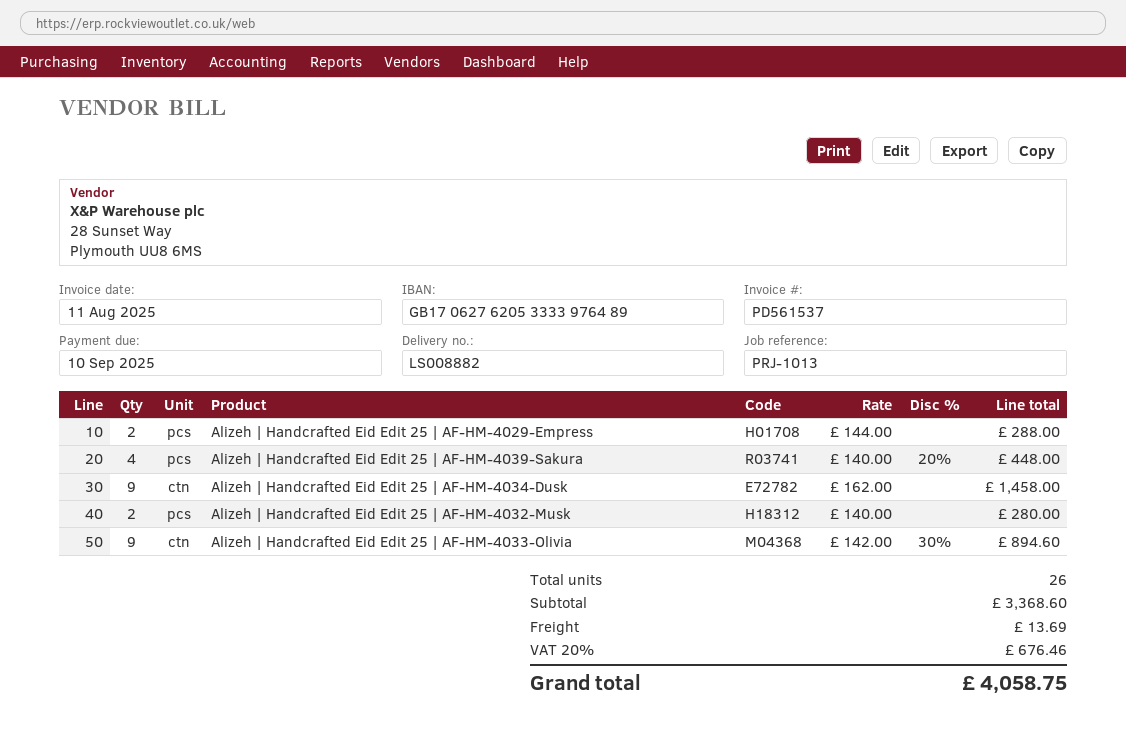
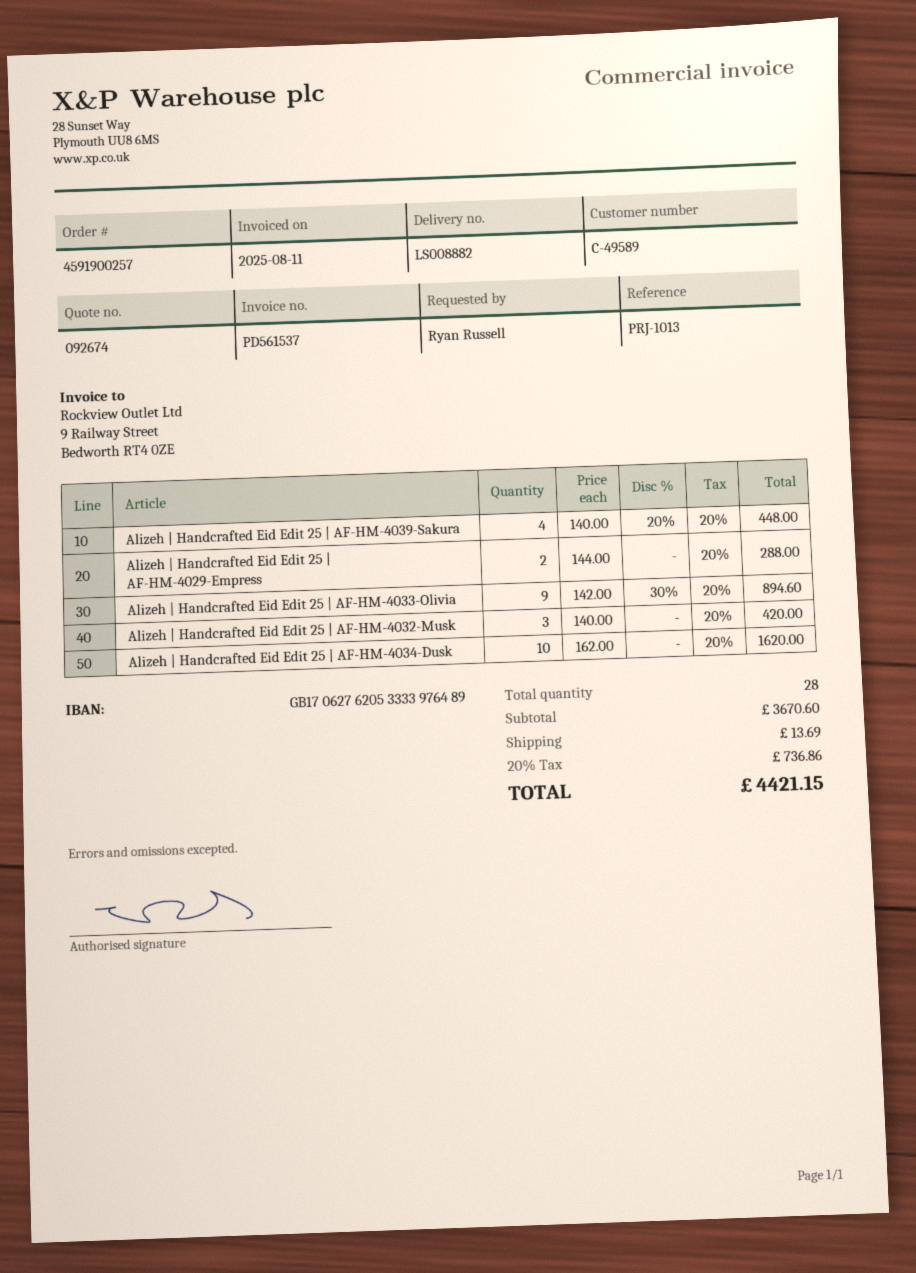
Alizeh | Handcrafted Eid Edit 25 | AF-HM-4034-Dusk: 9 x 162.00 = 1458.00 -> 10 x 162.00 = 1620.00
Alizeh | Handcrafted Eid Edit 25 | AF-HM-4032-Musk: 2 x 140.00 = 280.00 -> 3 x 140.00 = 420.00
total quantity: 26 -> 28
subtotal: 3368.60 -> 3670.60
tax: 20% = 676.46 -> 20% = 736.86
total: 4058.75 -> 4421.15

